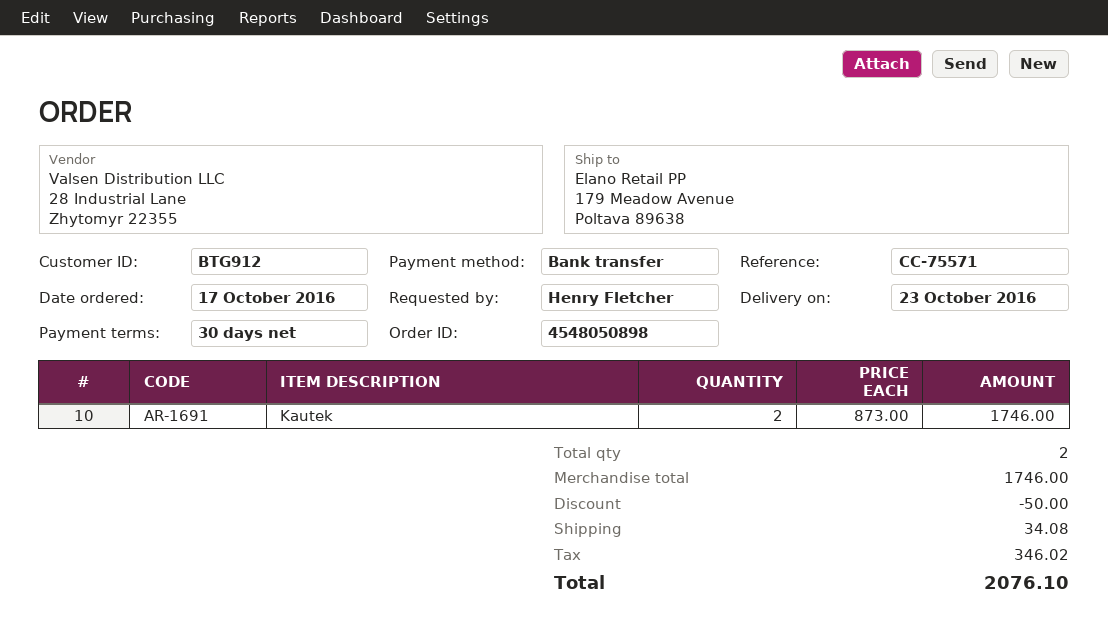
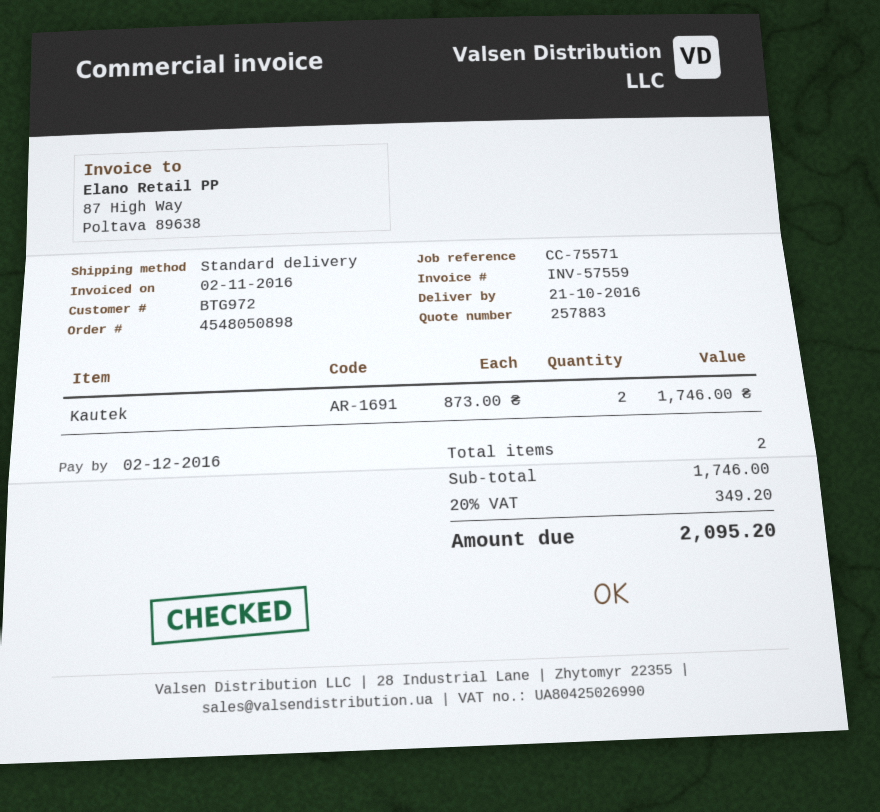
delivery date: 2016-10-23 -> 2016-10-21
customer number: BTG912 -> BTG972
discount: 50.00 -> none
shipping: 34.08 -> none
tax: 346.02 -> 349.20
total: 2076.10 -> 2095.20

